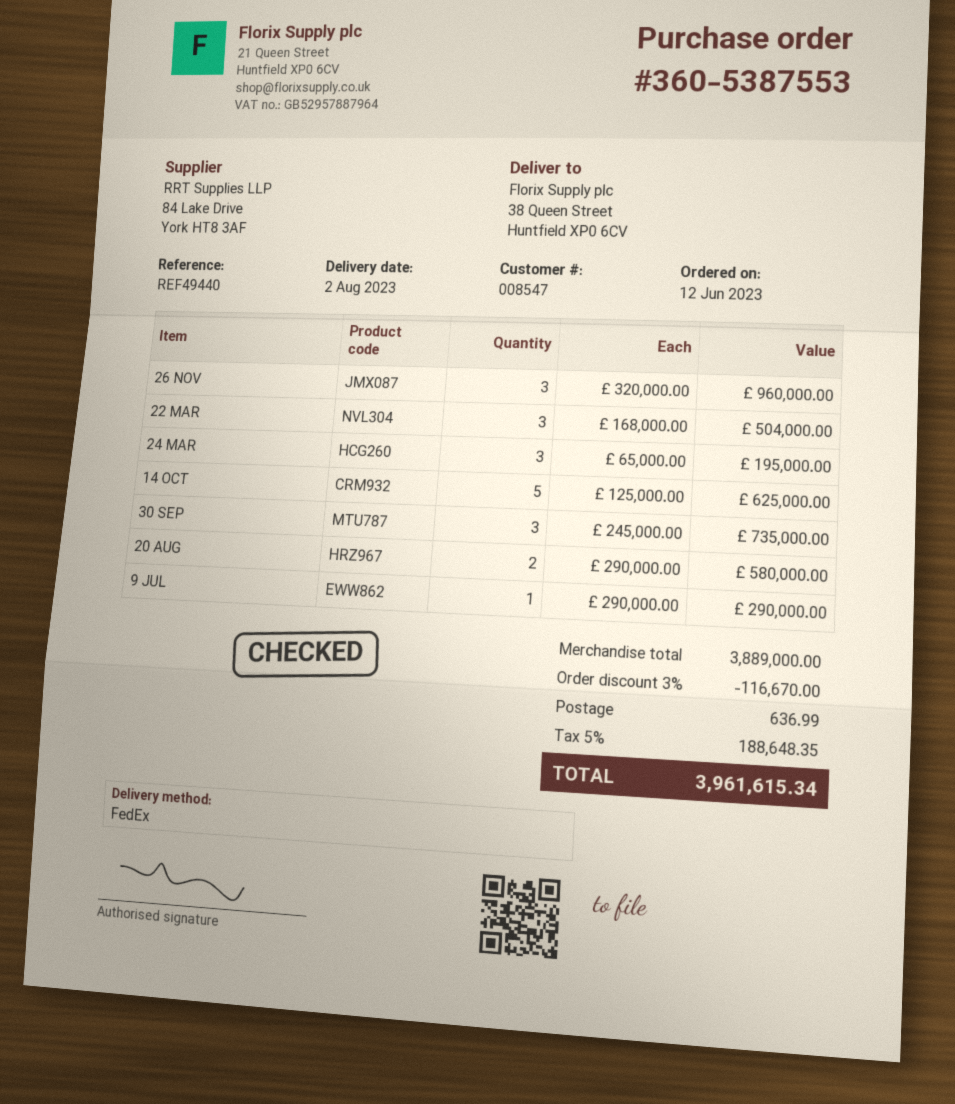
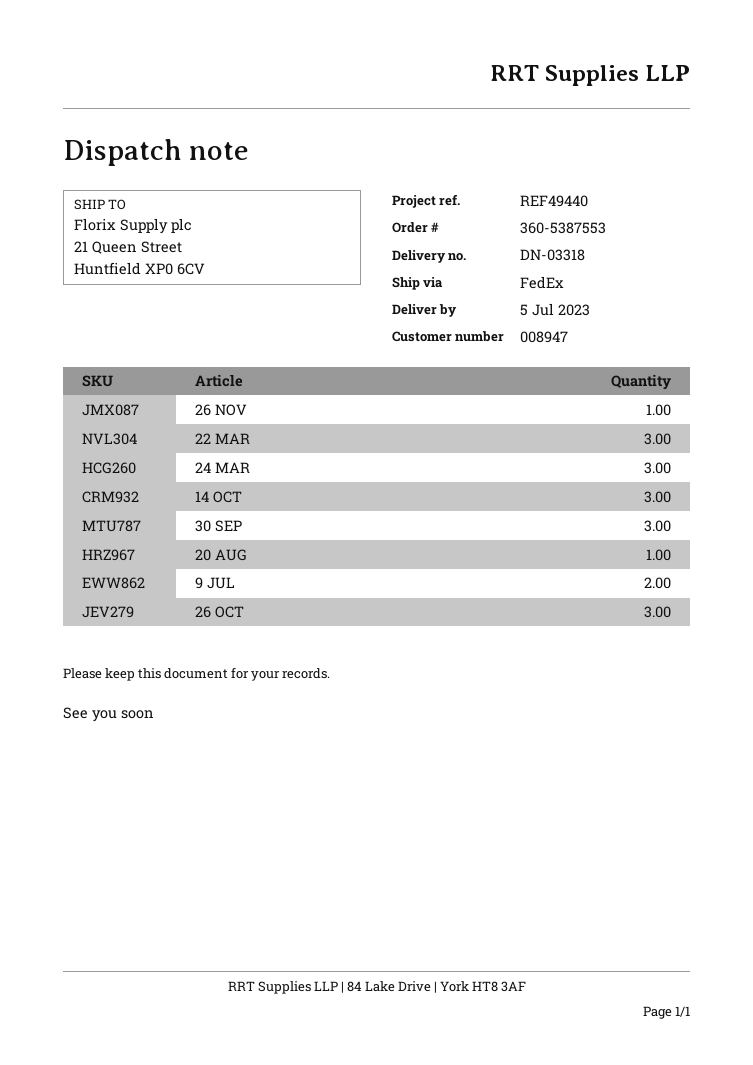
delivery date: 2023-08-02 -> 2023-07-05
customer number: 008547 -> 008947
ship to: 38 Queen Street, Huntfield XP0 6CV -> 21 Queen Street, Huntfield XP0 6CV
26 NOV: 3 -> 1
14 OCT: 5 -> 3
20 AUG: 2 -> 1
9 JUL: 1 -> 2
26 OCT: none -> 3

